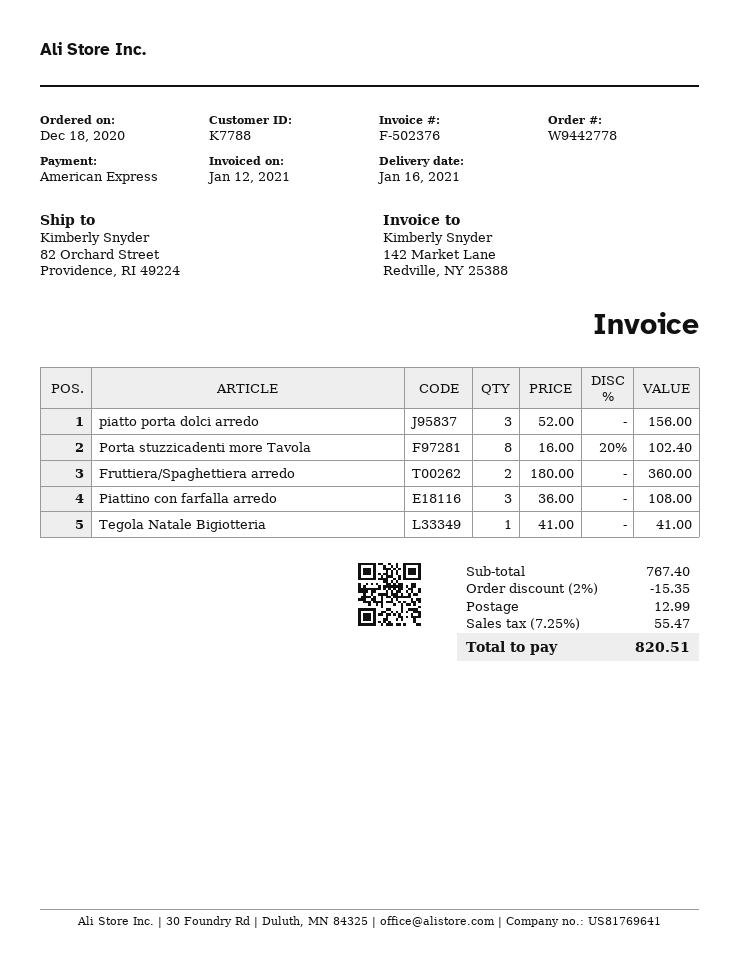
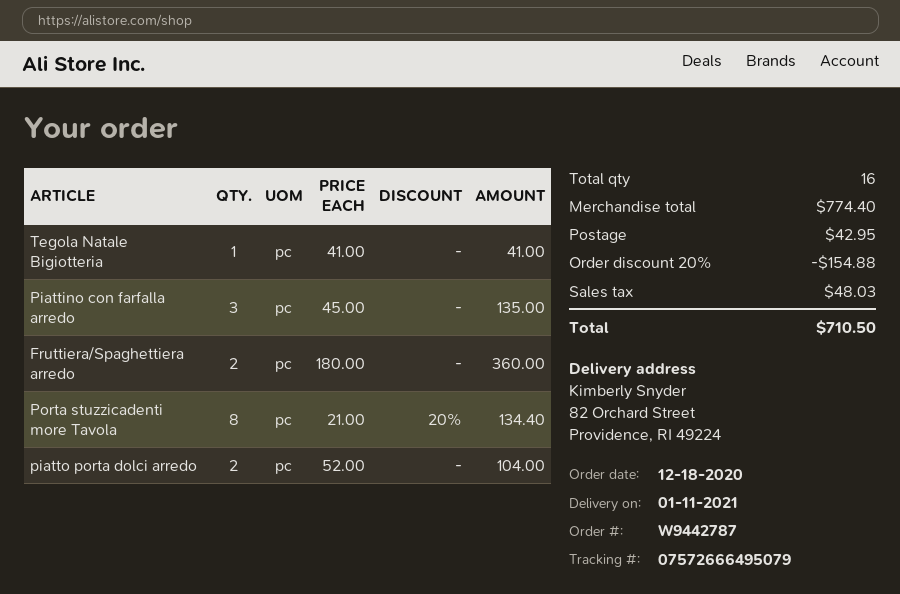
order number: W9442778 -> W9442787
delivery date: 2021-01-16 -> 2021-01-11
piatto porta dolci arredo: 3 x 52.00 = 156.00 -> 2 x 52.00 = 104.00
Porta stuzzicadenti more Tavola: 8 x 16.00 - 20% = 102.40 -> 8 x 21.00 - 20% = 134.40
Piattino con farfalla arredo: 3 x 36.00 = 108.00 -> 3 x 45.00 = 135.00
subtotal: 767.40 -> 774.40
discount: 2% = 15.35 -> 20% = 154.88
shipping: 12.99 -> 42.95
tax: 55.47 -> 48.03
total: 820.51 -> 710.50

